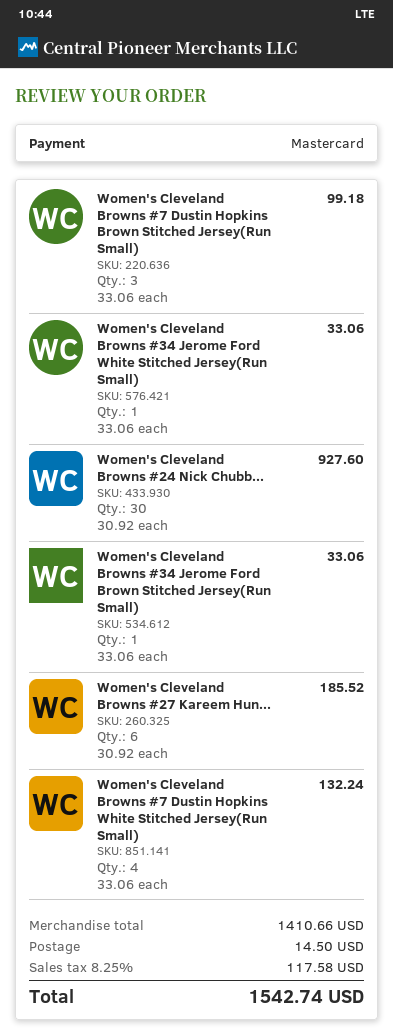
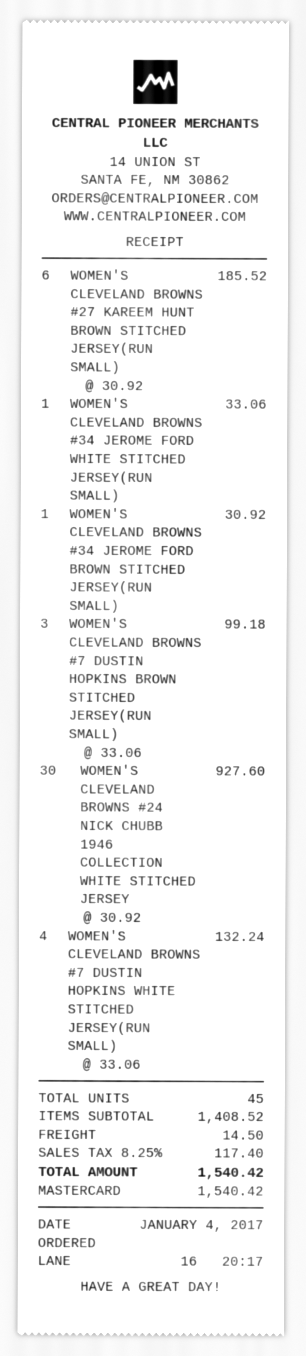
Women's Cleveland Browns #34 Jerome Ford Brown Stitched Jersey(Run Small): 1 x 33.06 = 33.06 -> 1 x 30.92 = 30.92
subtotal: 1410.66 -> 1408.52
tax: 8.25% = 117.58 -> 8.25% = 117.40
total: 1542.74 -> 1540.42

